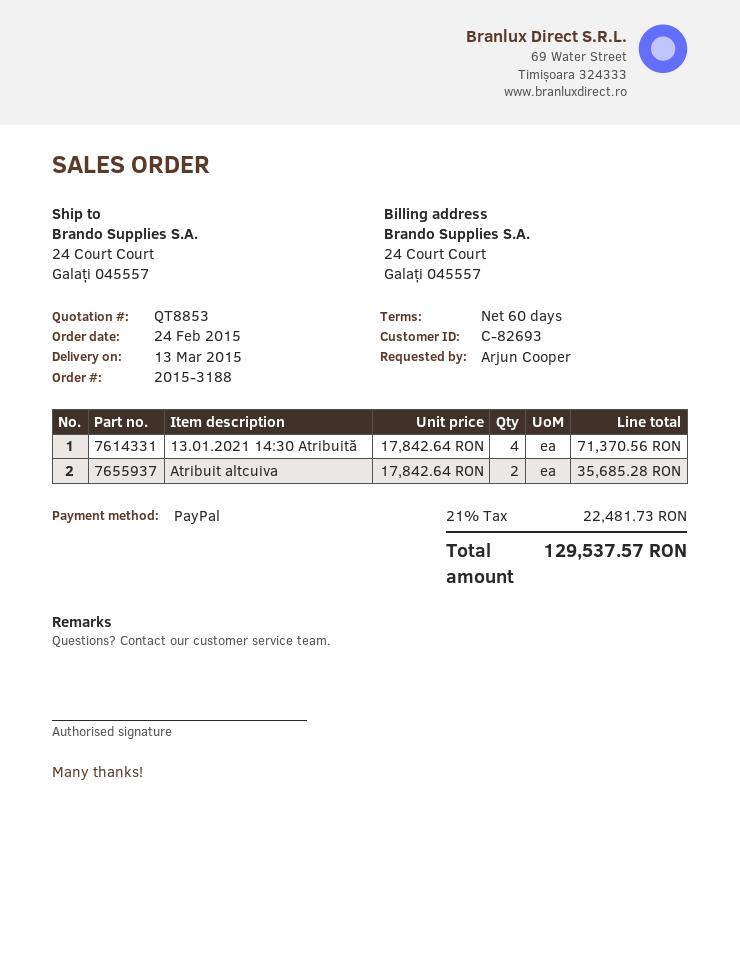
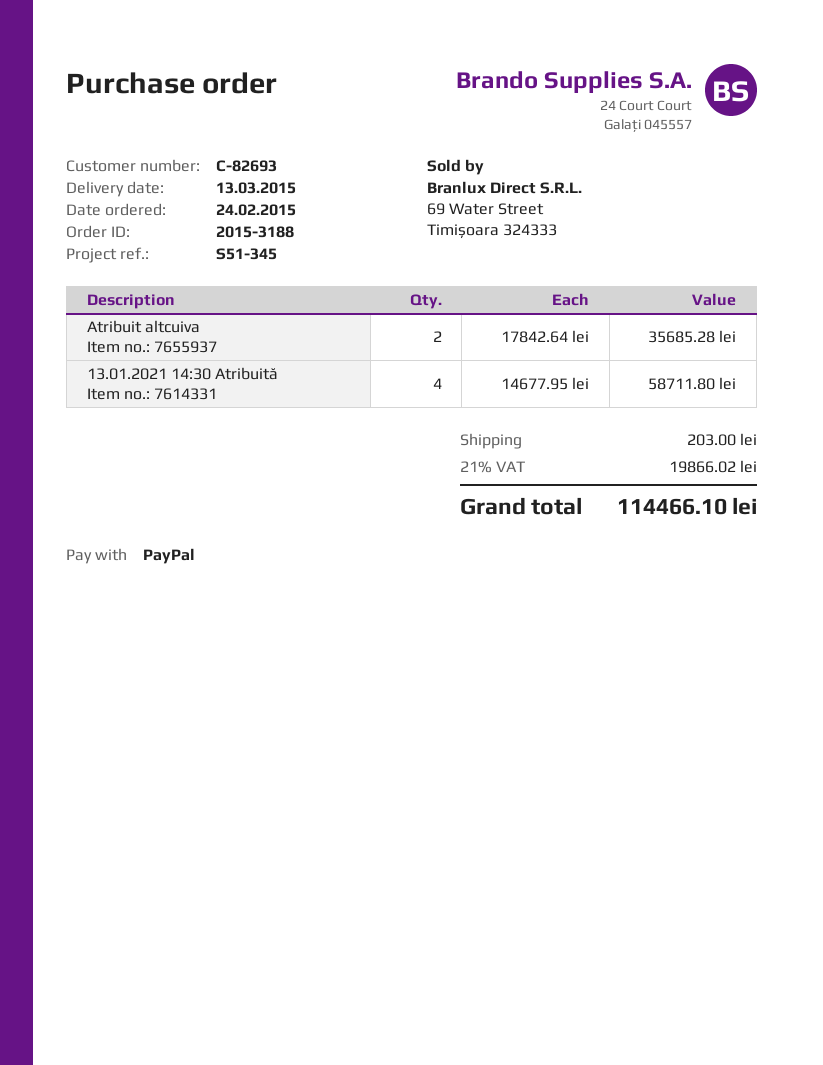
13.01.2021 14:30 Atribuită: 4 x 17842.64 = 71370.56 -> 4 x 14677.95 = 58711.80
shipping: none -> 203.00
tax: 21% = 22481.73 -> 21% = 19866.02
total: 129537.57 -> 114466.10

